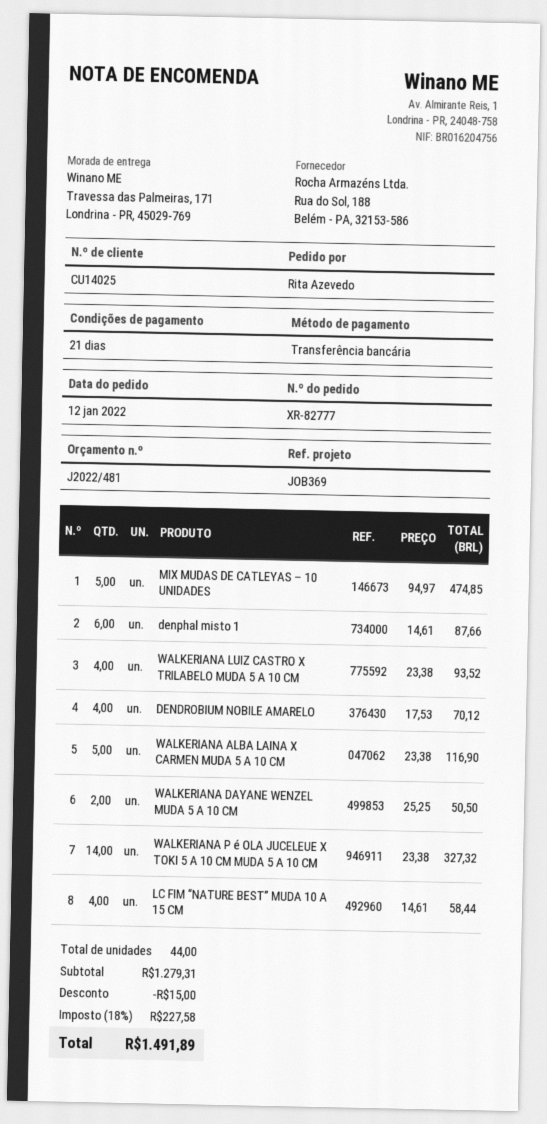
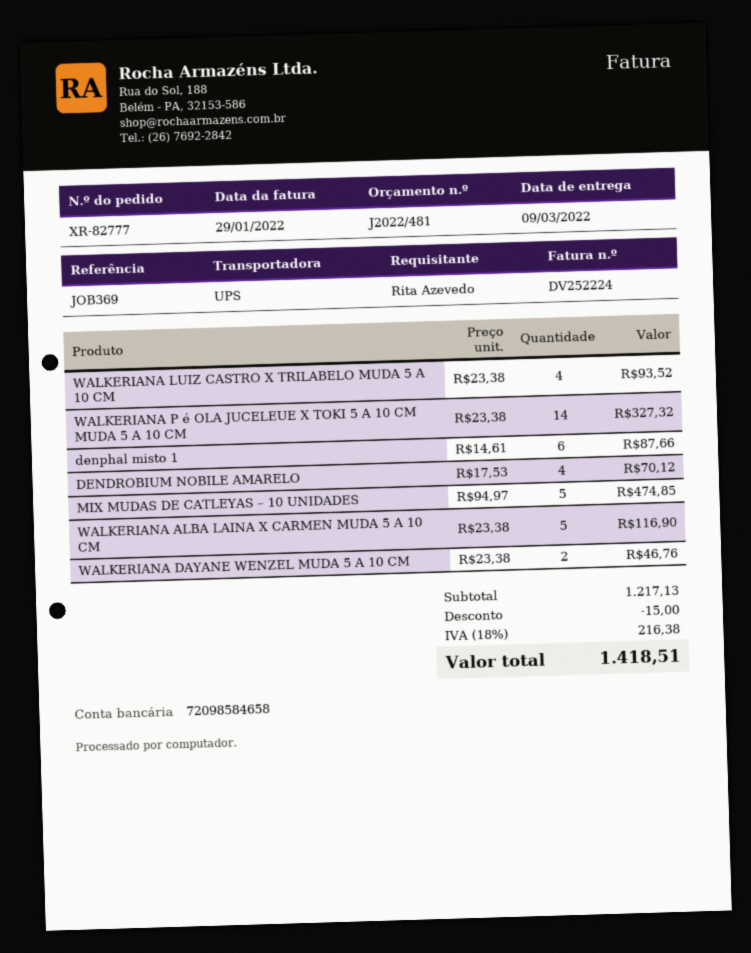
WALKERIANA DAYANE WENZEL MUDA 5 A 10 CM: 2 x 25.25 = 50.50 -> 2 x 23.38 = 46.76
LC FIM “NATURE BEST” MUDA 10 A 15 CM: 4 x 14.61 = 58.44 -> none
subtotal: 1279.31 -> 1217.13
tax: 18% = 227.58 -> 18% = 216.38
total: 1491.89 -> 1418.51

